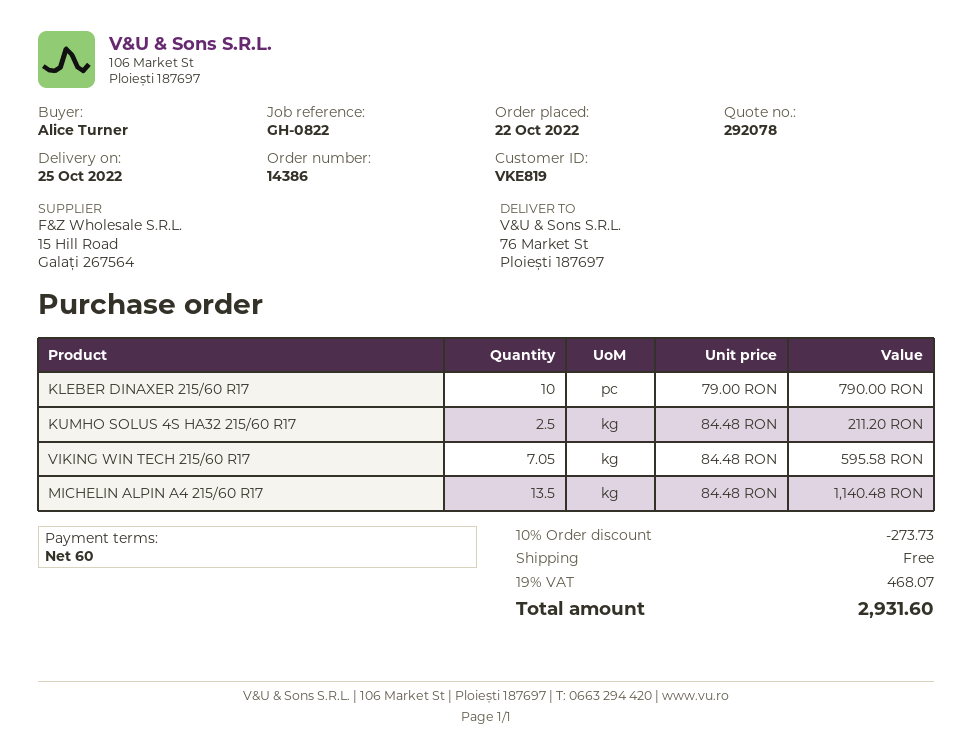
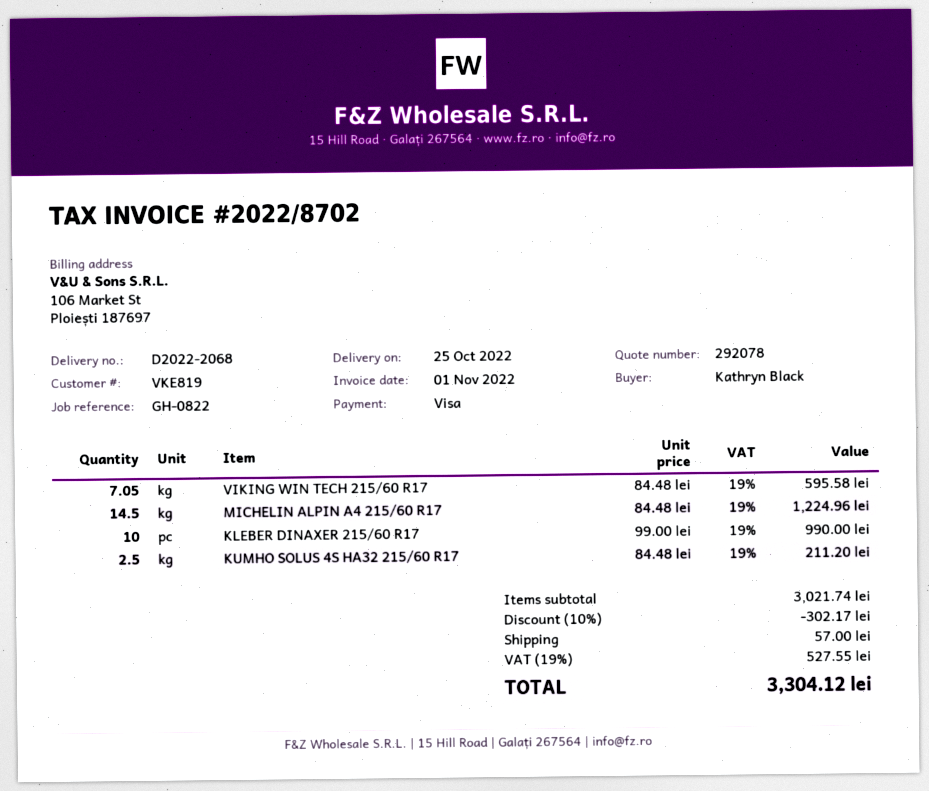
ordered by: Alice Turner -> Kathryn Black
KLEBER DINAXER 215/60 R17: 10 x 79.00 = 790.00 -> 10 x 99.00 = 990.00
MICHELIN ALPIN A4 215/60 R17: 13.5 x 84.48 = 1140.48 -> 14.5 x 84.48 = 1224.96
discount: 10% = 273.73 -> 10% = 302.17
shipping: 0.00 -> 57.00
tax: 19% = 468.07 -> 19% = 527.55
total: 2931.60 -> 3304.12

